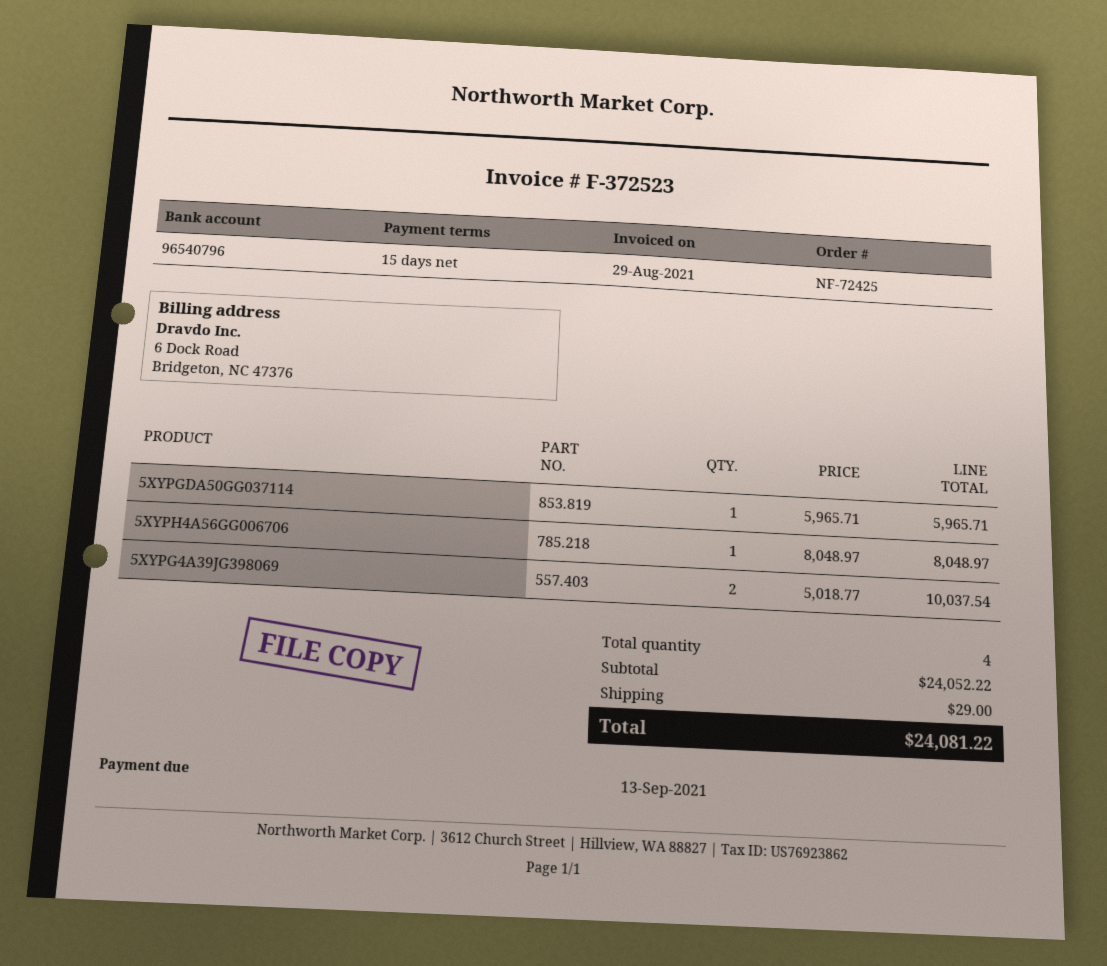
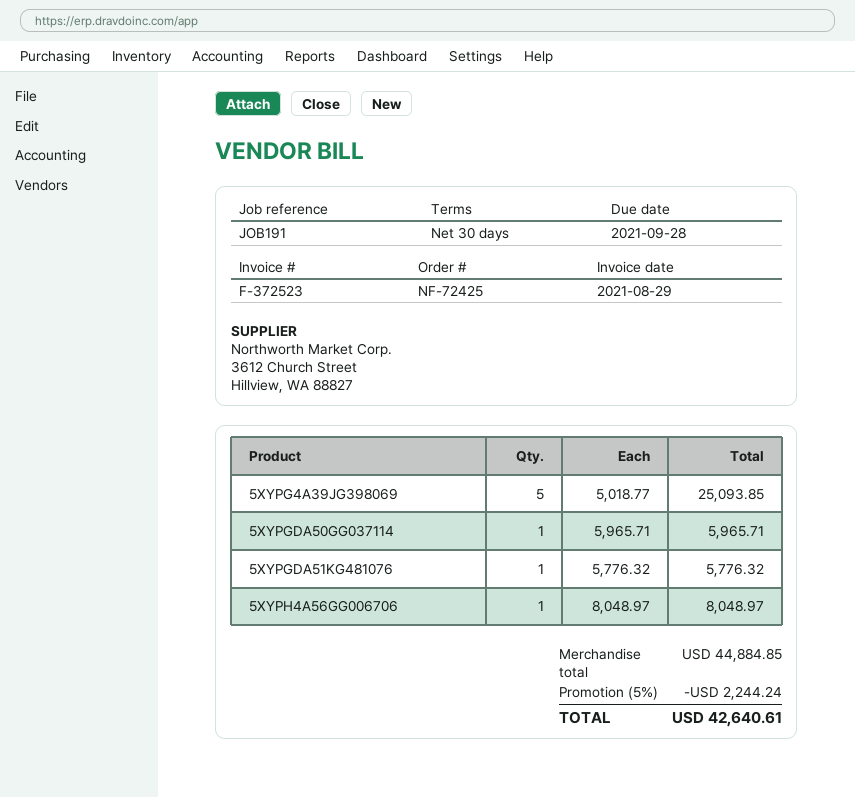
payment terms: 15 days -> 30 days
due date: 2021-09-13 -> 2021-09-28
5XYPG4A39JG398069: 2 x 5018.77 = 10037.54 -> 5 x 5018.77 = 25093.85
5XYPGDA51KG481076: none -> 1 x 5776.32 = 5776.32
subtotal: 24052.22 -> 44884.85
discount: none -> 5% = 2244.24
shipping: 29.00 -> none
total: 24081.22 -> 42640.61

